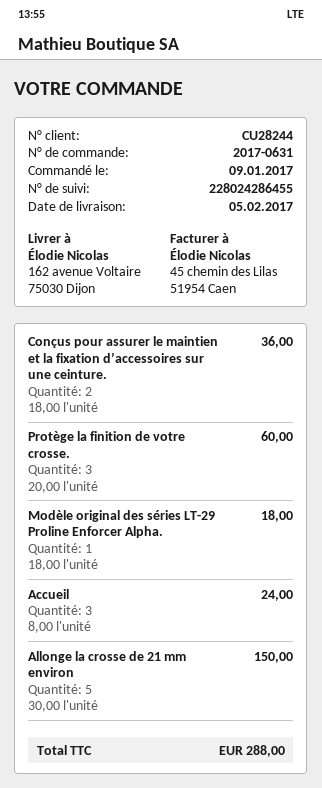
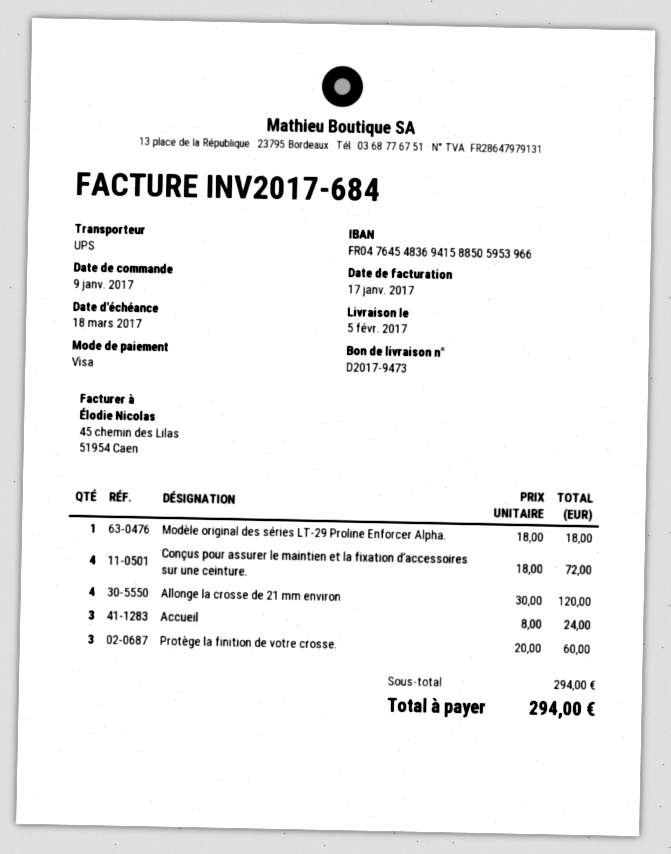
Conçus pour assurer le maintien et la fixation d’accessoires sur une ceinture.: 2 x 18.00 = 36.00 -> 4 x 18.00 = 72.00
Allonge la crosse de 21 mm environ: 5 x 30.00 = 150.00 -> 4 x 30.00 = 120.00
total: 288.00 -> 294.00

